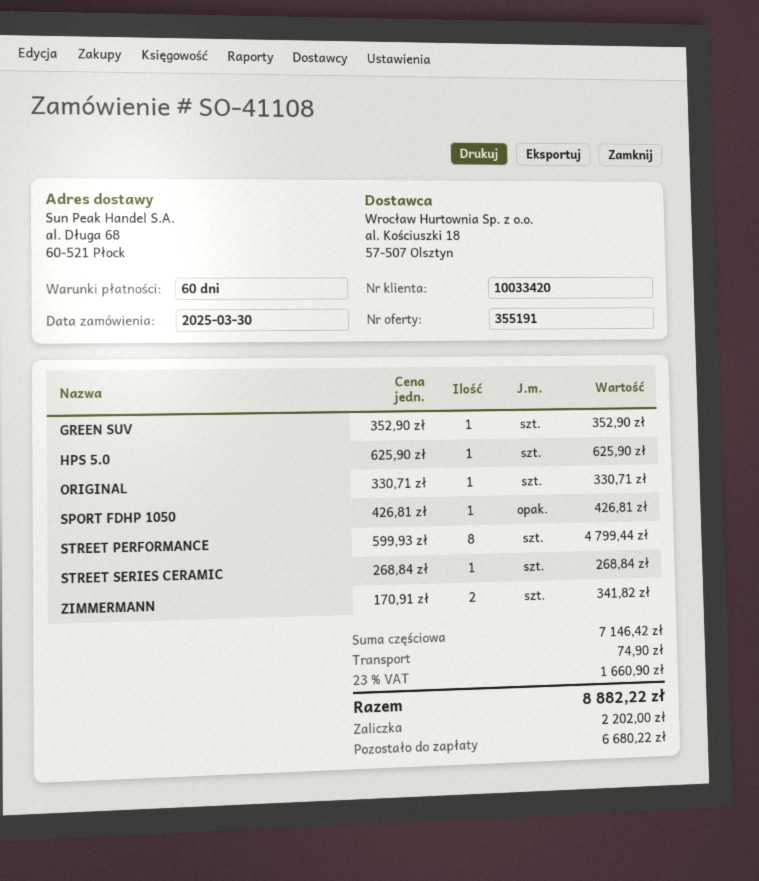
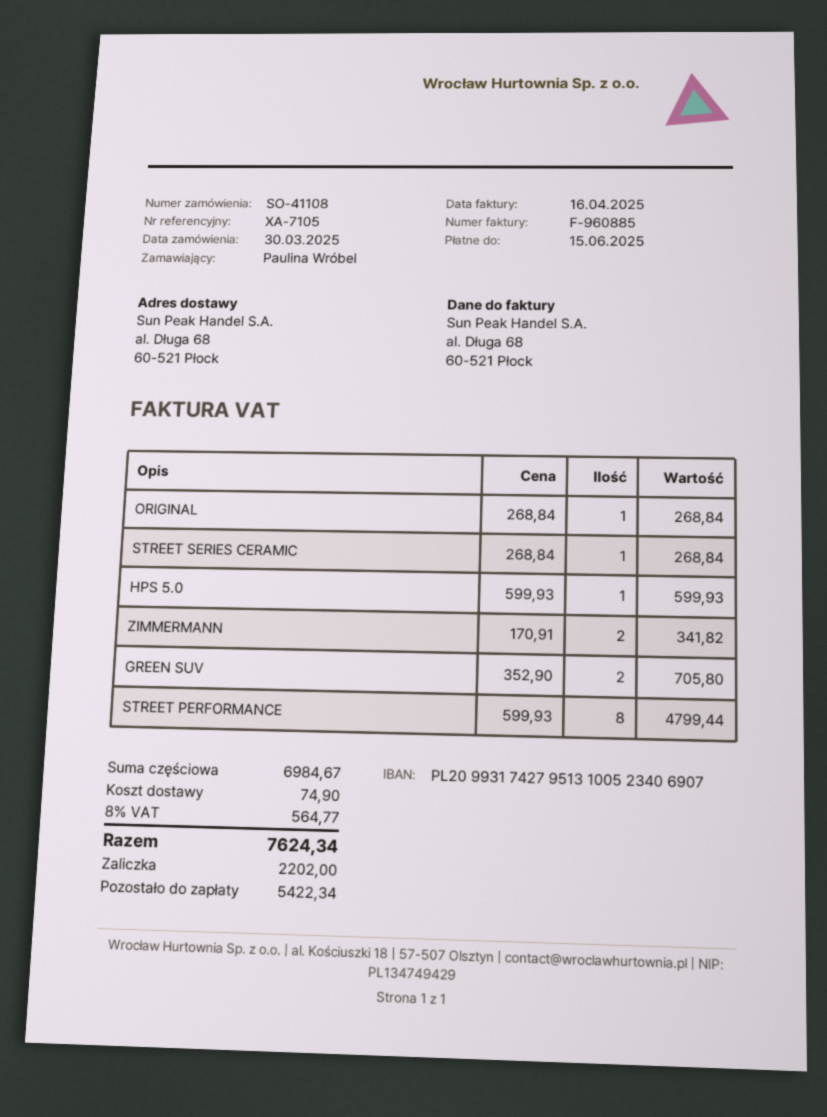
GREEN SUV: 1 x 352.90 = 352.90 -> 2 x 352.90 = 705.80
HPS 5.0: 1 x 625.90 = 625.90 -> 1 x 599.93 = 599.93
ORIGINAL: 1 x 330.71 = 330.71 -> 1 x 268.84 = 268.84
SPORT FDHP 1050: 1 x 426.81 = 426.81 -> none
subtotal: 7146.42 -> 6984.67
tax: 23% = 1660.90 -> 8% = 564.77
total: 8882.22 -> 7624.34
balance: 6680.22 -> 5422.34

